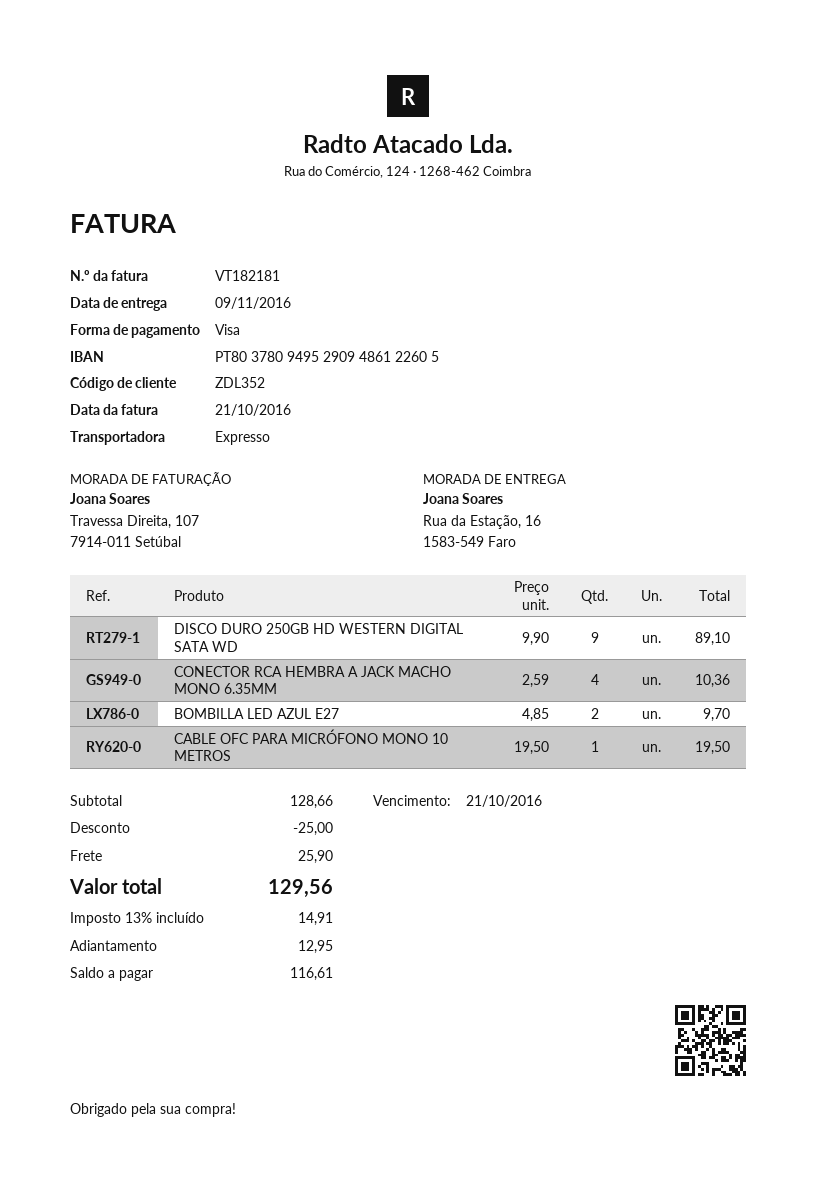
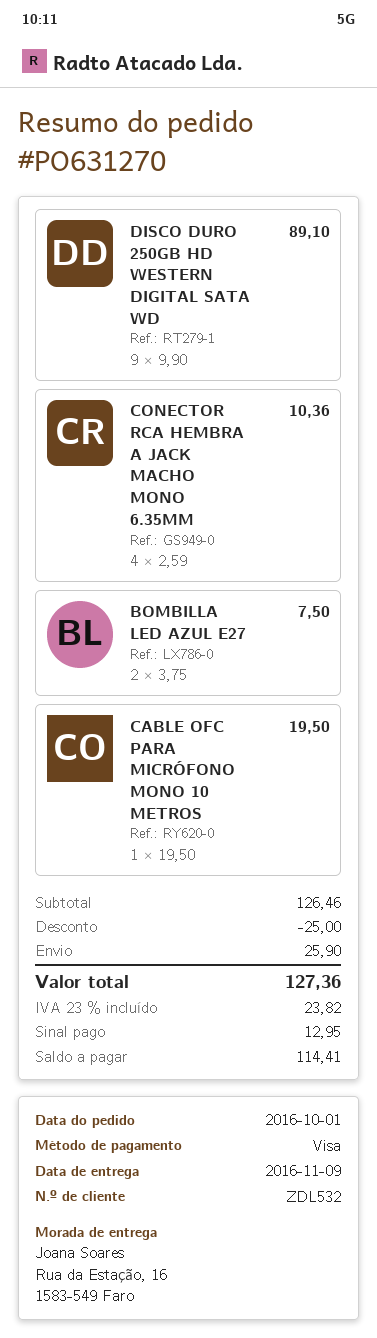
customer number: ZDL352 -> ZDL532
BOMBILLA LED AZUL E27: 2 x 4.85 = 9.70 -> 2 x 3.75 = 7.50
subtotal: 128.66 -> 126.46
tax: 13% = 14.91 -> 23% = 23.82
total: 129.56 -> 127.36
balance: 116.61 -> 114.41

